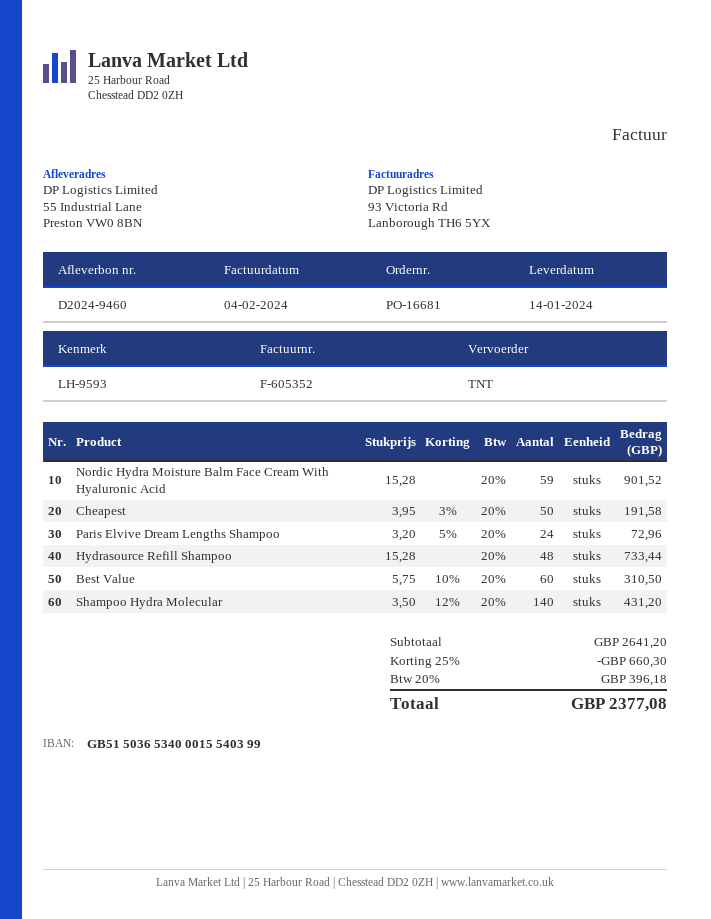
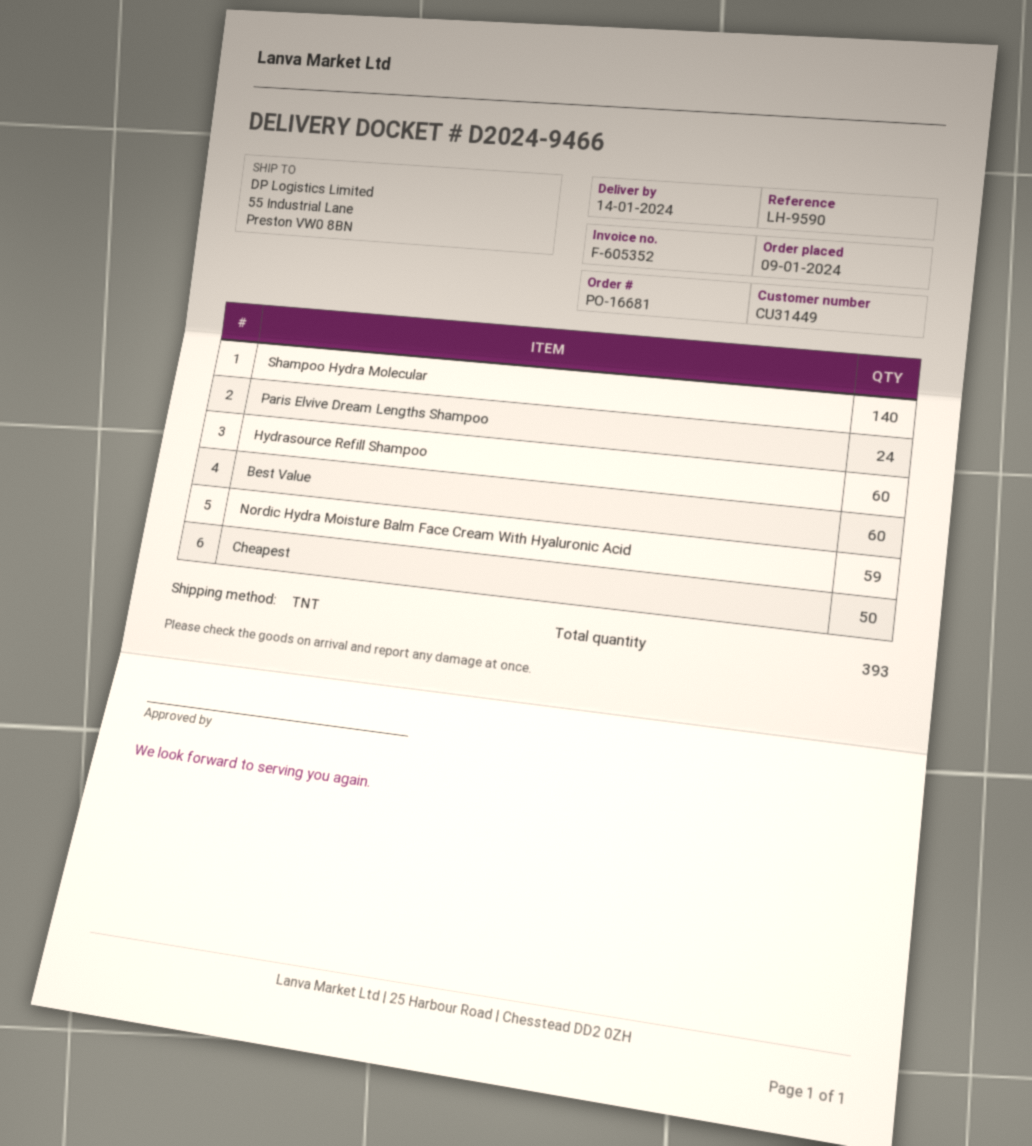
delivery note number: D2024-9460 -> D2024-9466
reference: LH-9593 -> LH-9590
Hydrasource Refill Shampoo: 48 -> 60

